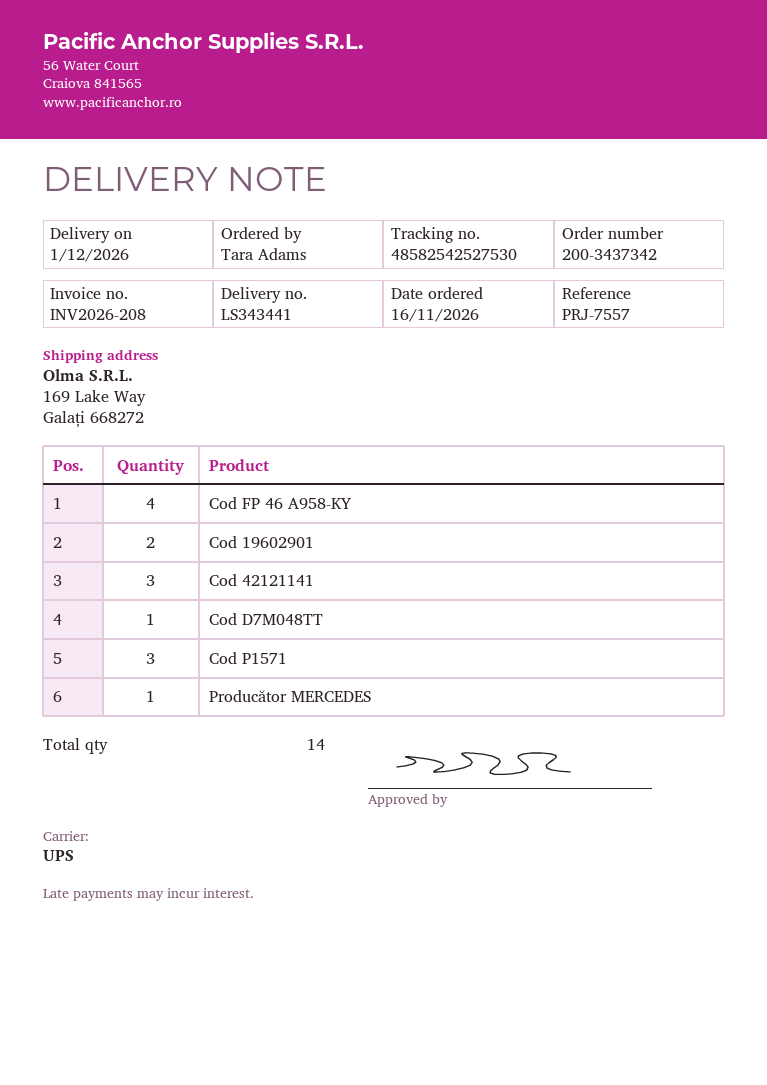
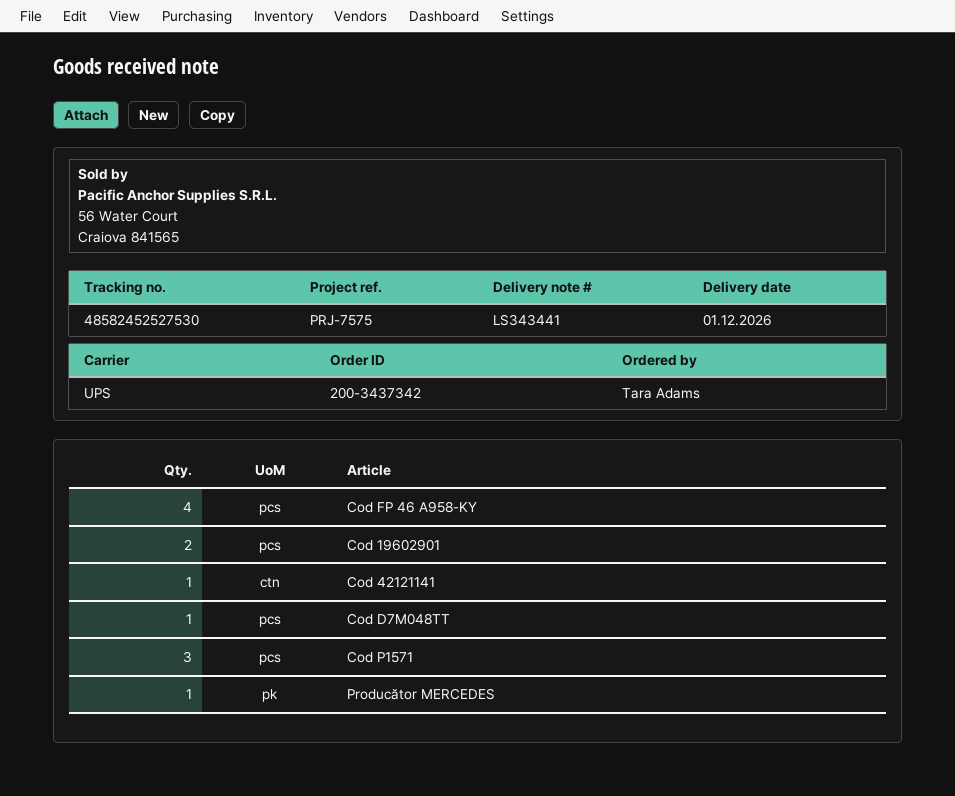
reference: PRJ-7557 -> PRJ-7575
tracking number: 48582542527530 -> 48582452527530
Cod 42121141: 3 -> 1

